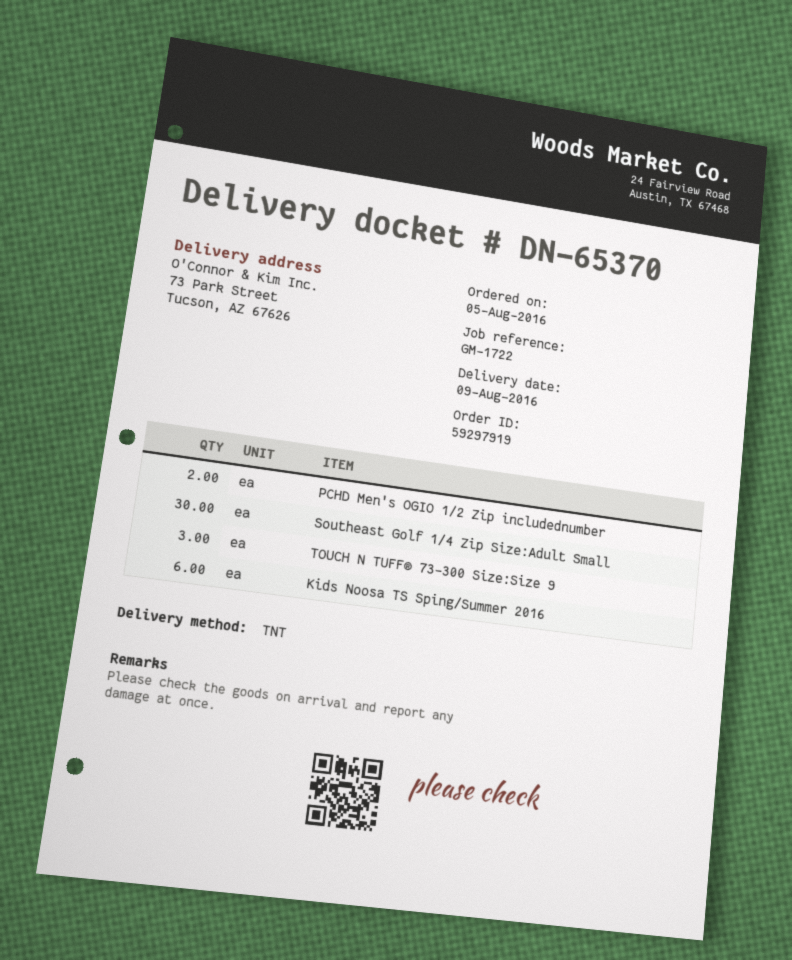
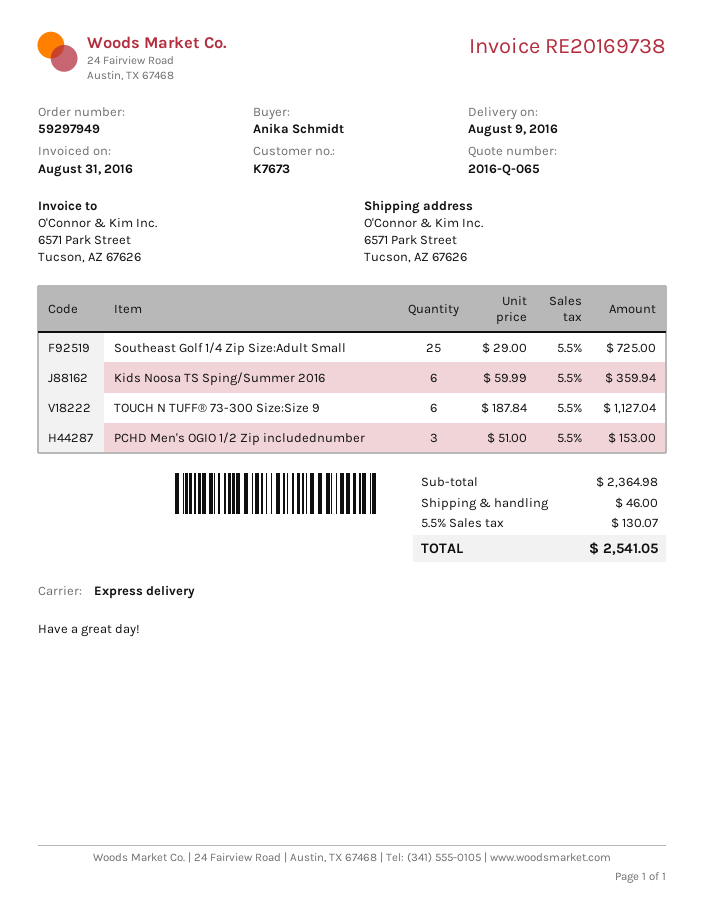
order number: 59297919 -> 59297949
shipping method: TNT -> express
ship to: 73 Park Street, Tucson, AZ 67626 -> 6571 Park Street, Tucson, AZ 67626
PCHD Men's OGIO 1/2 Zip includednumber: 2 -> 3
Southeast Golf 1/4 Zip Size:Adult Small: 30 -> 25
TOUCH N TUFF® 73-300 Size:Size 9: 3 -> 6

